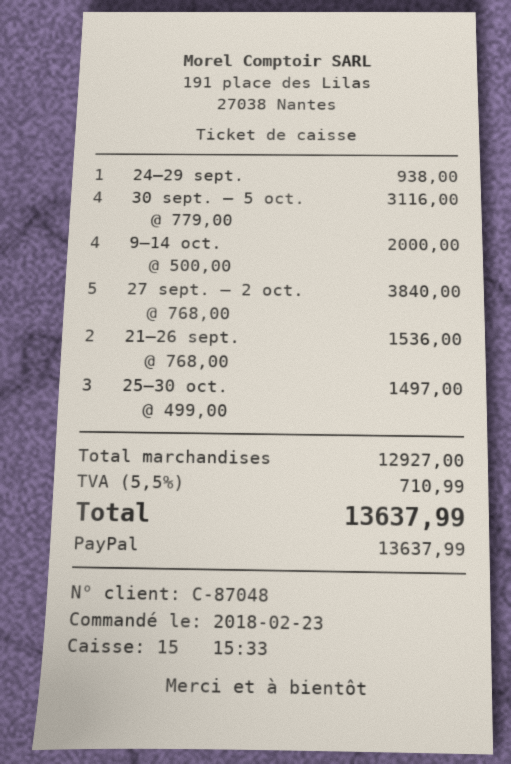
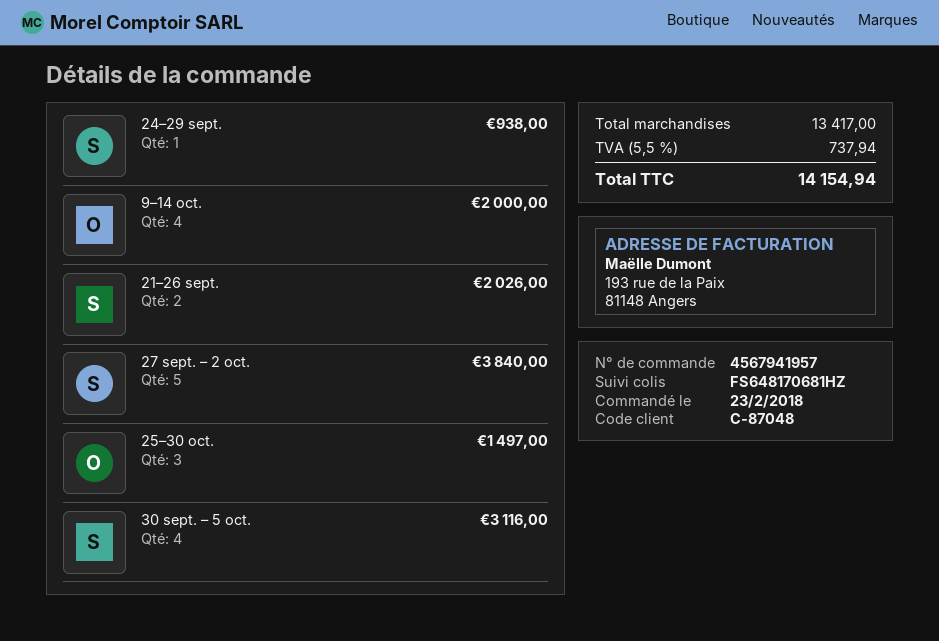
21–26 sept.: 2 for 1536.00 -> 2 for 2026.00
subtotal: 12927.00 -> 13417.00
tax: 5.5% = 710.99 -> 5.5% = 737.94
total: 13637.99 -> 14154.94

